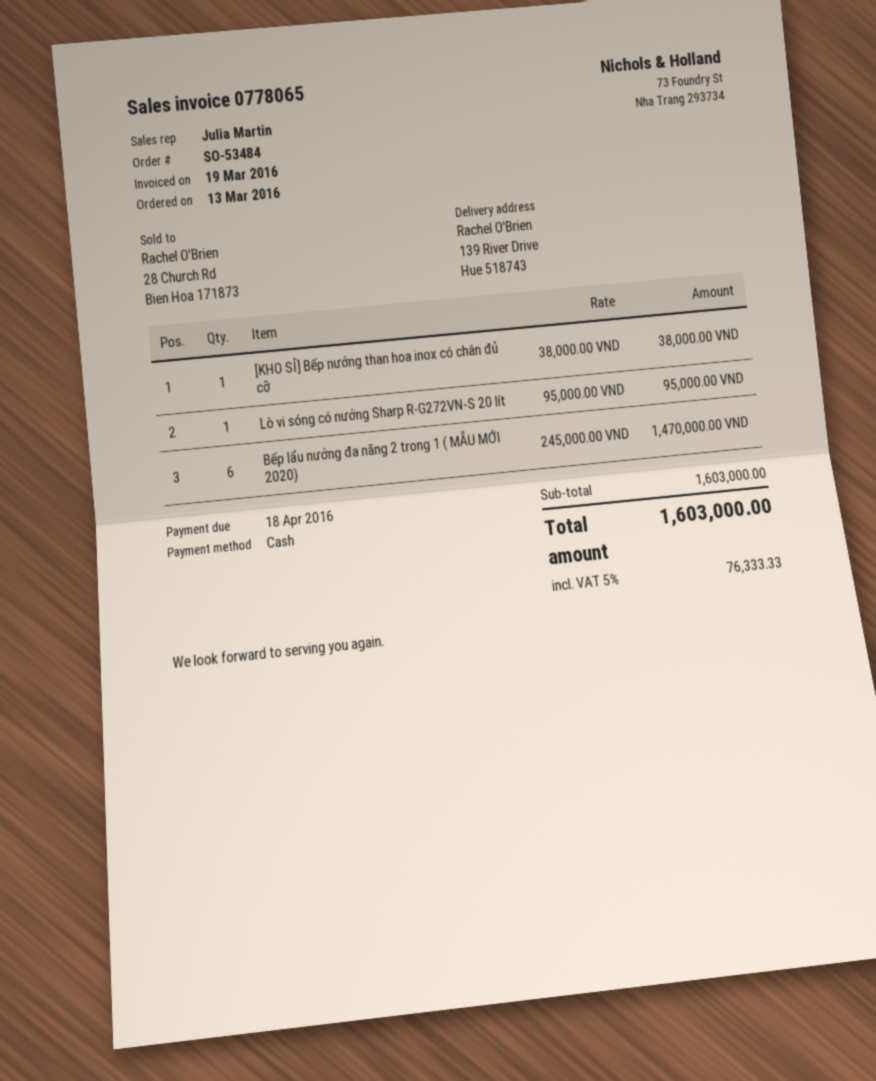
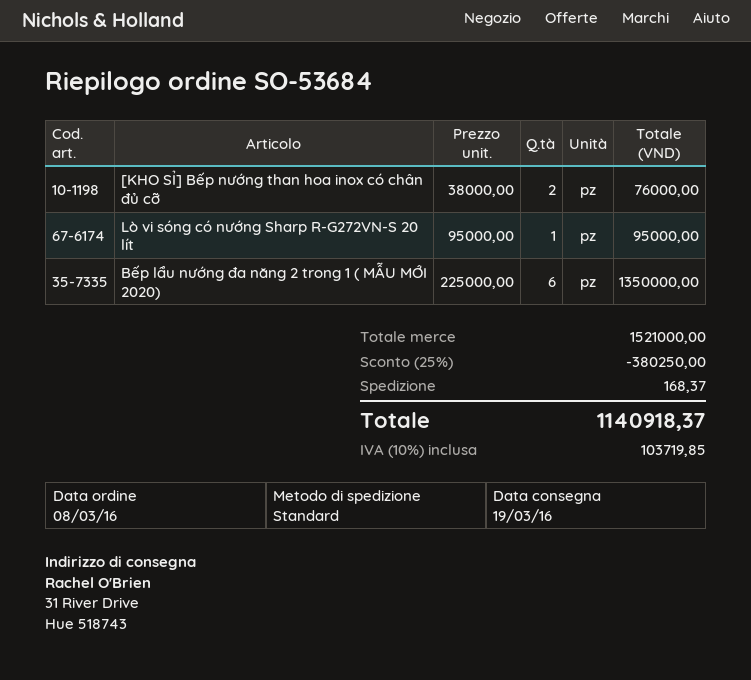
order number: SO-53484 -> SO-53684
order date: 2016-03-13 -> 2016-03-08
ship to: 139 River Drive, Hue 518743 -> 31 River Drive, Hue 518743
[KHO SỈ] Bếp nướng than hoa inox có chân đủ cỡ: 1 x 38000.00 = 38000.00 -> 2 x 38000.00 = 76000.00
Bếp lẩu nướng đa năng 2 trong 1 ( MẪU MỚI 2020): 6 x 245000.00 = 1470000.00 -> 6 x 225000.00 = 1350000.00
subtotal: 1603000.00 -> 1521000.00
discount: none -> 25% = 380250.00
shipping: none -> 168.37
tax: 5% = 76333.33 -> 10% = 103719.85
total: 1603000.00 -> 1140918.37

